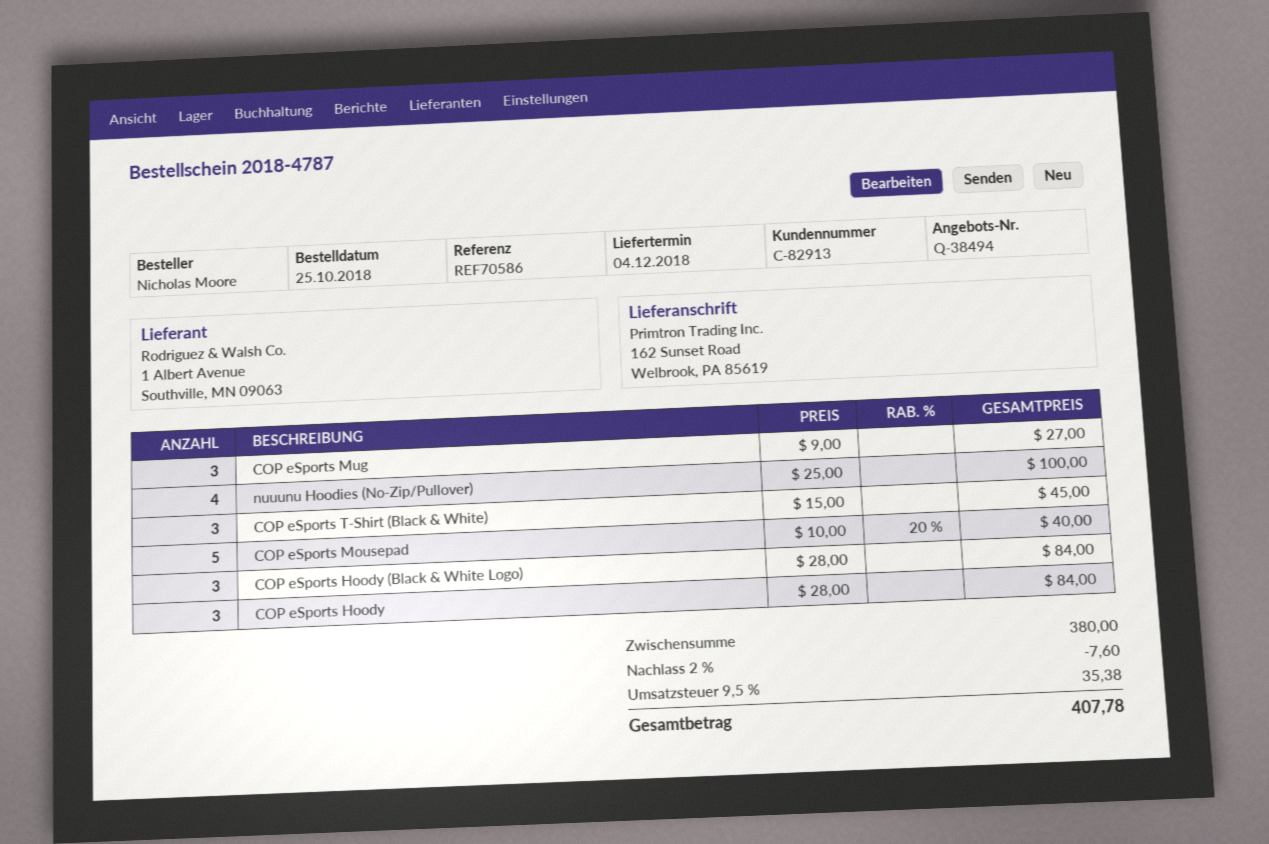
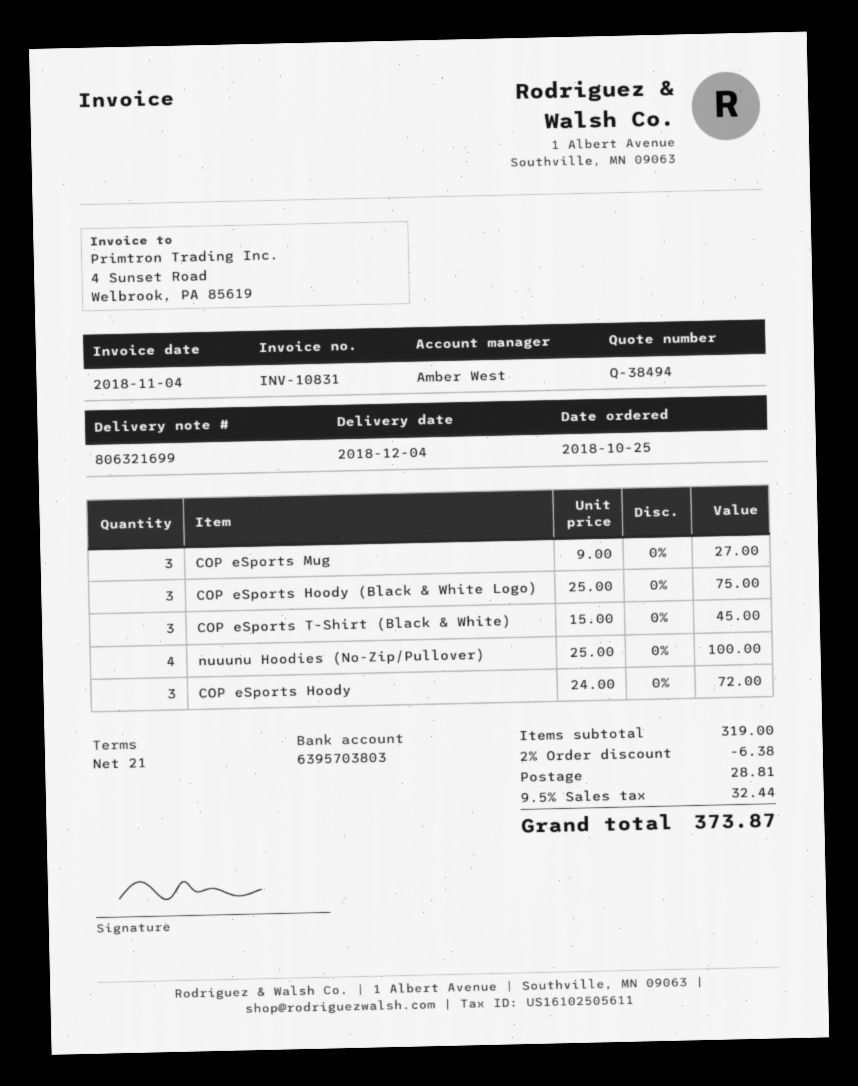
COP eSports Mousepad: 5 x 10.00 - 20% = 40.00 -> none
COP eSports Hoody (Black & White Logo): 3 x 28.00 = 84.00 -> 3 x 25.00 = 75.00
COP eSports Hoody: 3 x 28.00 = 84.00 -> 3 x 24.00 = 72.00
subtotal: 380.00 -> 319.00
discount: 2% = 7.60 -> 2% = 6.38
shipping: none -> 28.81
tax: 9.5% = 35.38 -> 9.5% = 32.44
total: 407.78 -> 373.87

